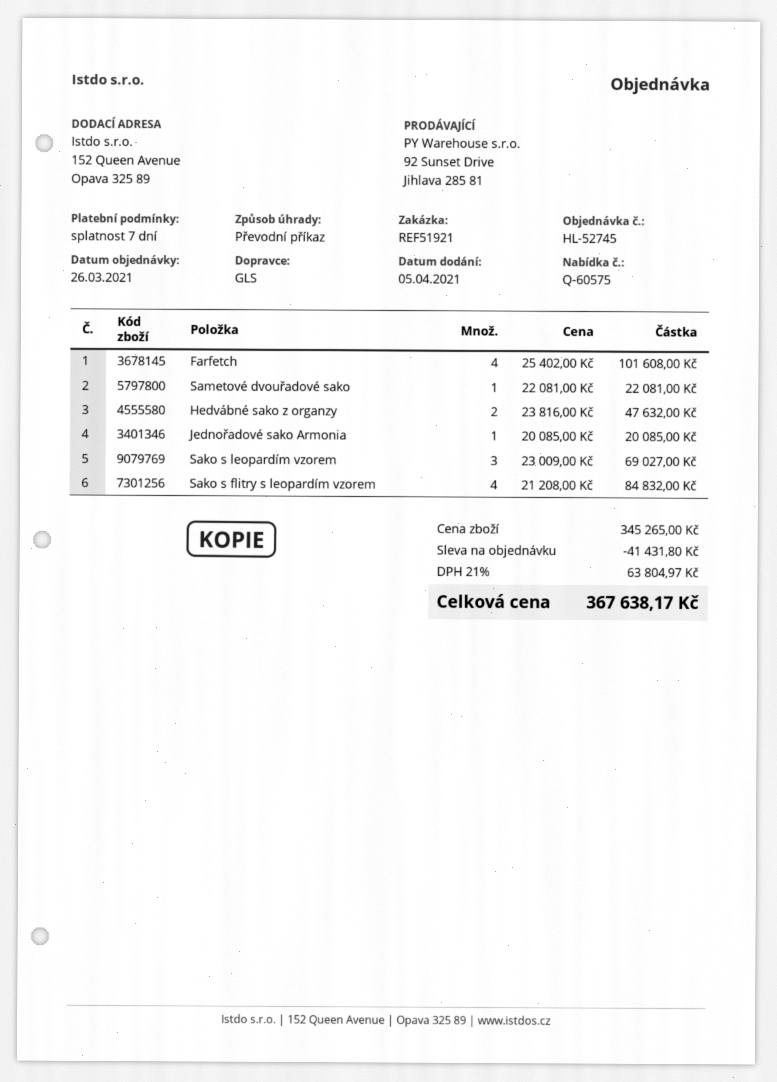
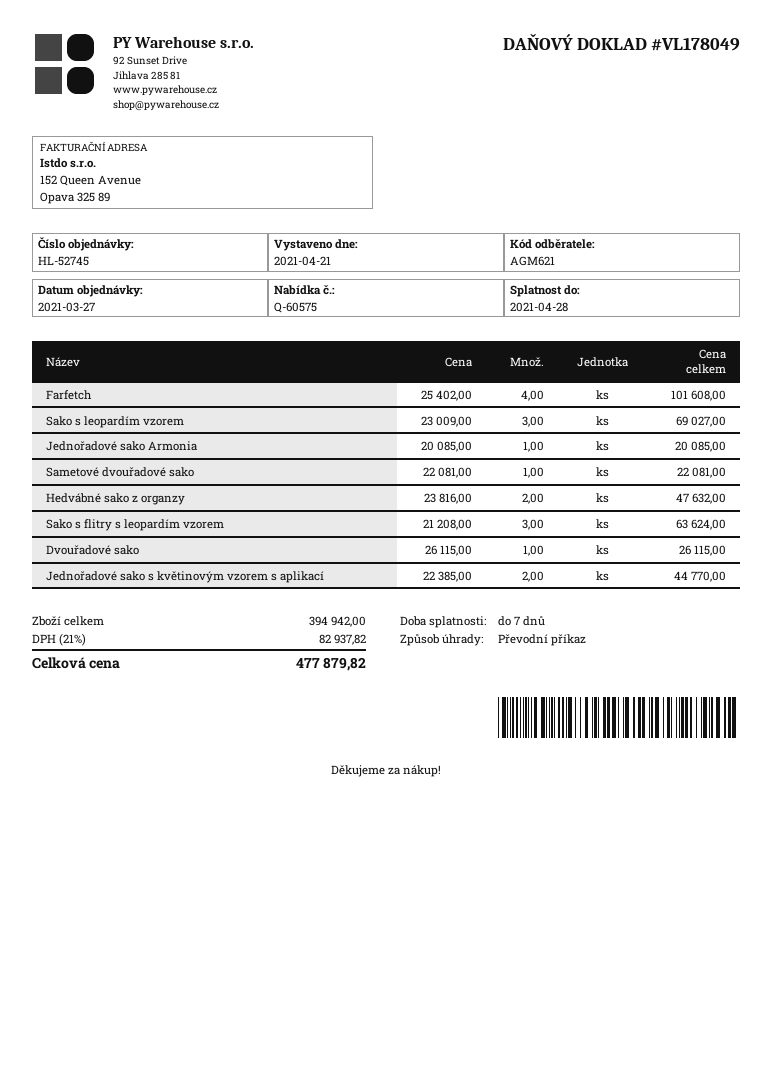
order date: 2021-03-26 -> 2021-03-27
Sako s flitry s leopardím vzorem: 4 x 21208.00 = 84832.00 -> 3 x 21208.00 = 63624.00
Dvouřadové sako: none -> 1 x 26115.00 = 26115.00
Jednořadové sako s květinovým vzorem s aplikací: none -> 2 x 22385.00 = 44770.00
subtotal: 345265.00 -> 394942.00
discount: 41431.80 -> none
tax: 21% = 63804.97 -> 21% = 82937.82
total: 367638.17 -> 477879.82

